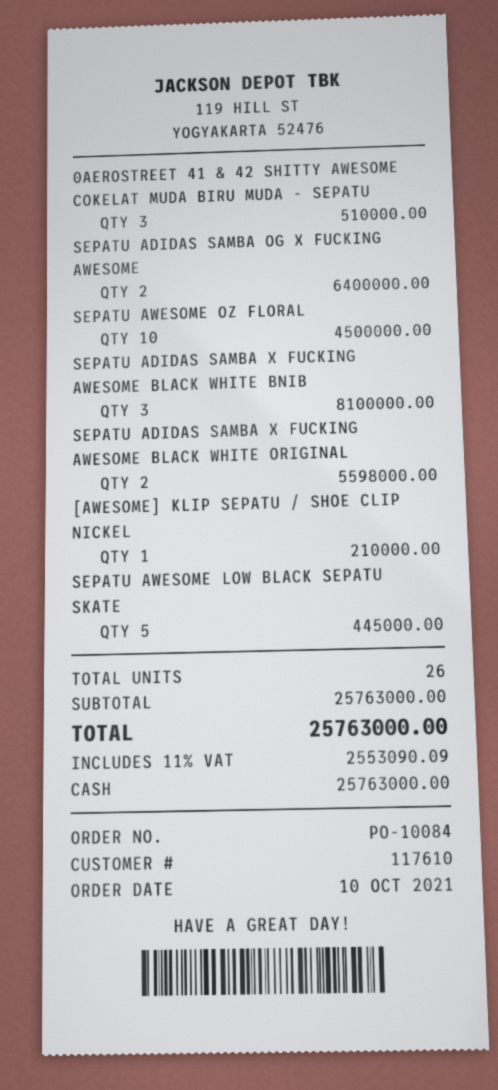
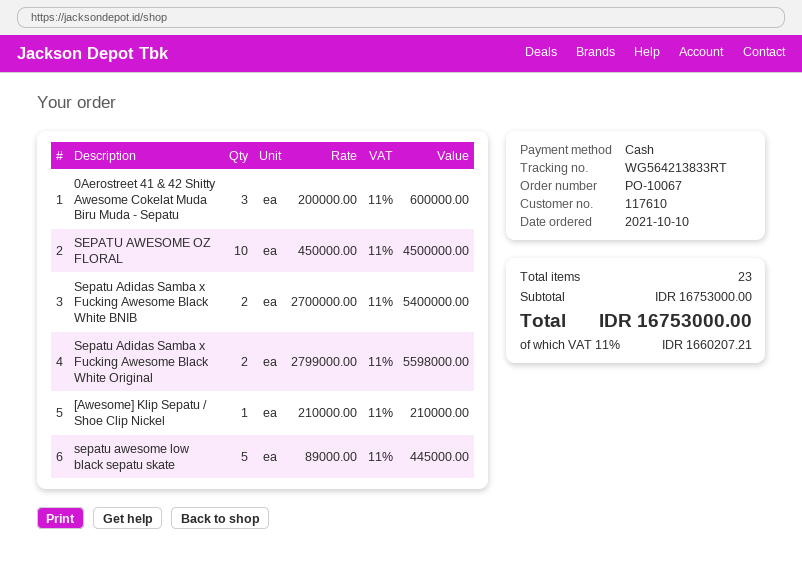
order number: PO-10084 -> PO-10067
0AEROSTREET 41 & 42 SHITTY AWESOME COKELAT MUDA BIRU MUDA - SEPATU: 3 for 510000.00 -> 3 for 600000.00
SEPATU ADIDAS SAMBA OG X FUCKING AWESOME: 2 for 6400000.00 -> none
SEPATU ADIDAS SAMBA X FUCKING AWESOME BLACK WHITE BNIB: 3 for 8100000.00 -> 2 for 5400000.00
total quantity: 26 -> 23
subtotal: 25763000.00 -> 16753000.00
tax: 11% = 2553090.09 -> 11% = 1660207.21
total: 25763000.00 -> 16753000.00

